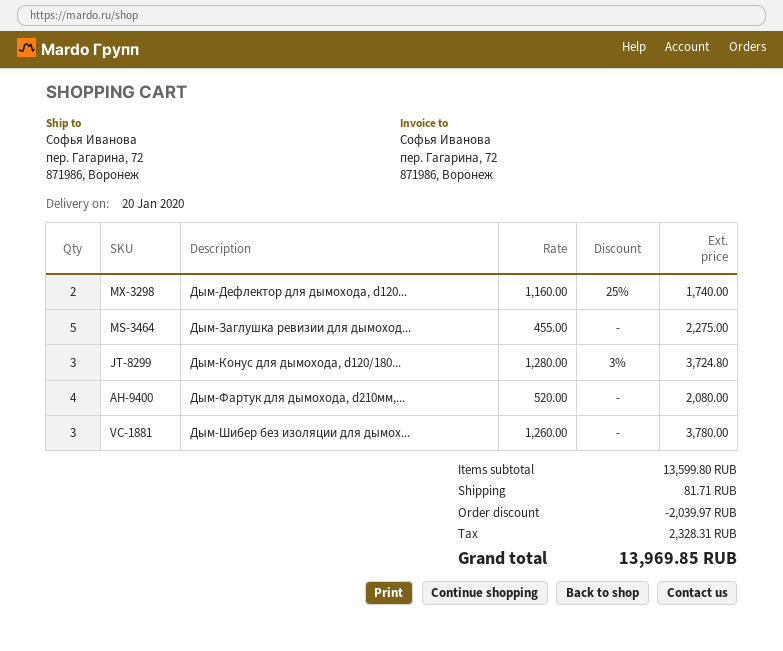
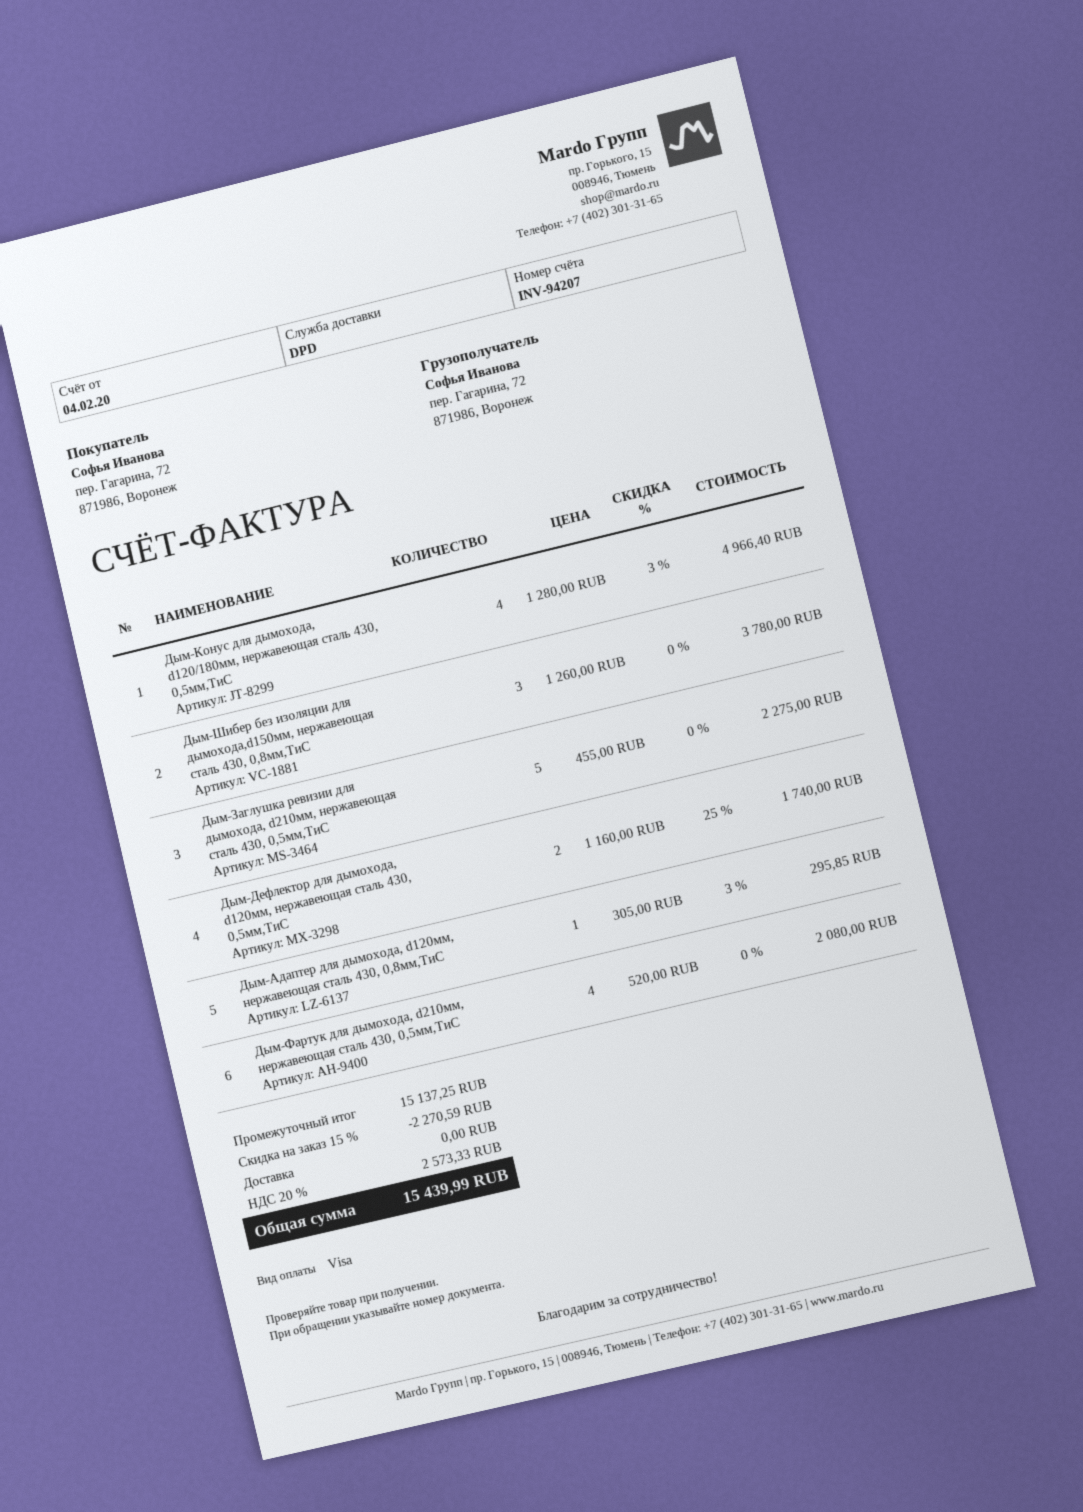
Дым-Конус для дымохода, d120/180...: 3 x 1280.00 - 3% = 3724.80 -> 4 x 1280.00 - 3% = 4966.40
Дым-Адаптер для дымохода, d120мм, нержавеющая сталь 430, 0,8мм,ТиС: none -> 1 x 305.00 - 3% = 295.85
subtotal: 13599.80 -> 15137.25
discount: 2039.97 -> 2270.59
shipping: 81.71 -> 0.00
tax: 2328.31 -> 2573.33
total: 13969.85 -> 15439.99

